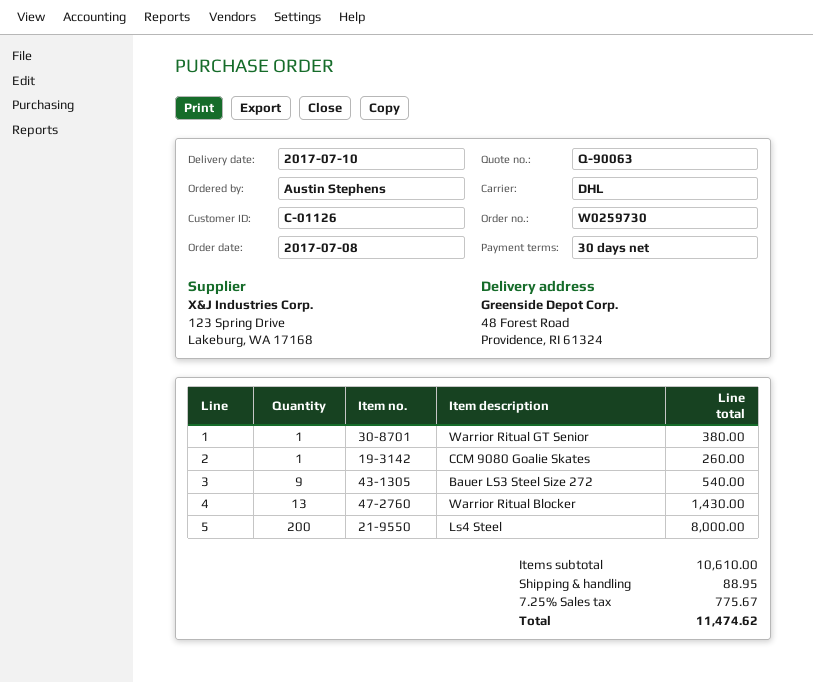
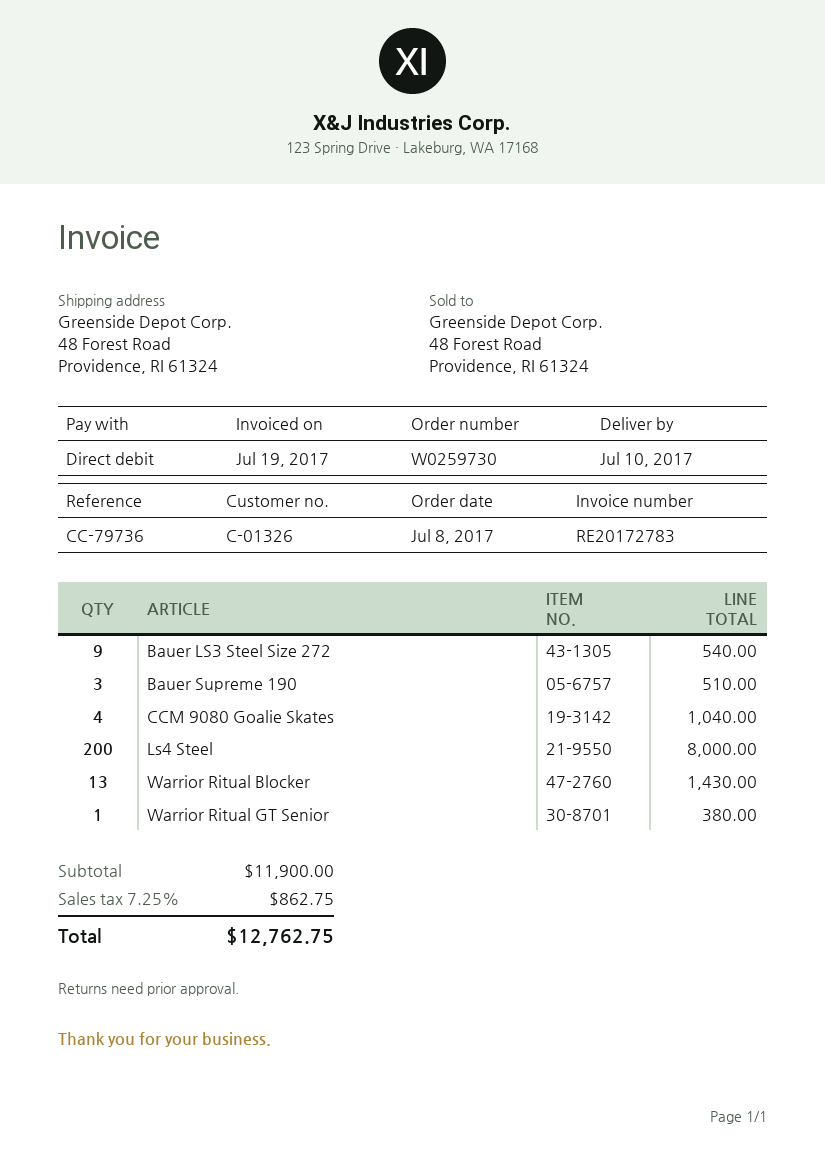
customer number: C-01126 -> C-01326
CCM 9080 Goalie Skates: 1 for 260.00 -> 4 for 1040.00
Bauer Supreme 190: none -> 3 for 510.00
subtotal: 10610.00 -> 11900.00
shipping: 88.95 -> none
tax: 7.25% = 775.67 -> 7.25% = 862.75
total: 11474.62 -> 12762.75

